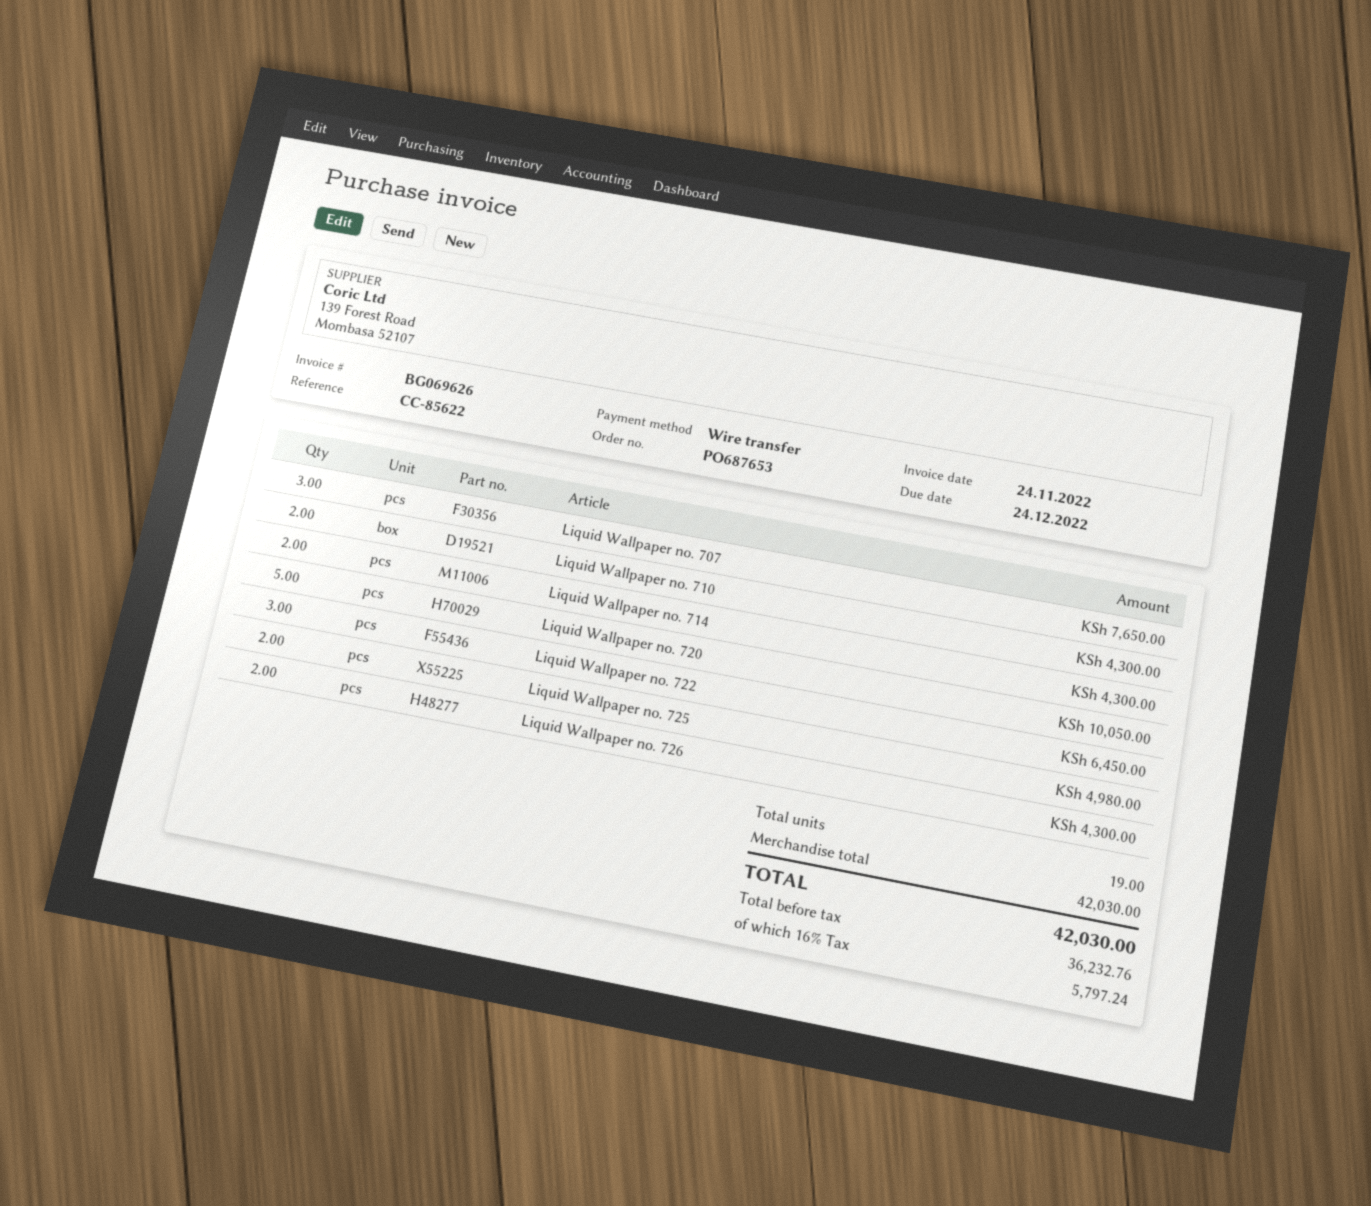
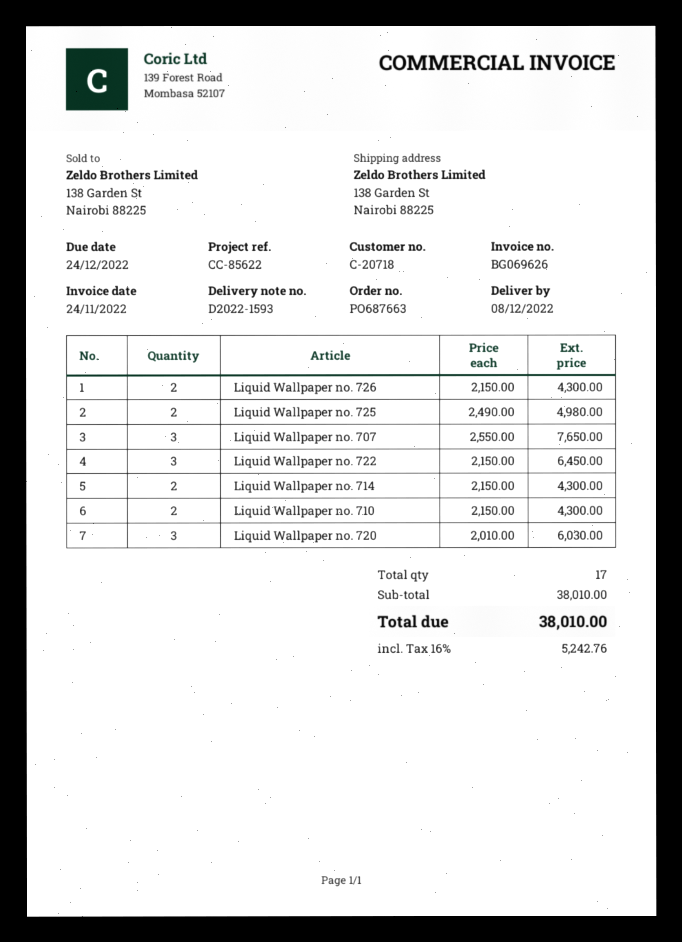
order number: PO687653 -> PO687663
Liquid Wallpaper no. 720: 5 for 10050.00 -> 3 for 6030.00
total quantity: 19 -> 17
subtotal: 42030.00 -> 38010.00
tax: 16% = 5797.24 -> 16% = 5242.76
total: 42030.00 -> 38010.00

